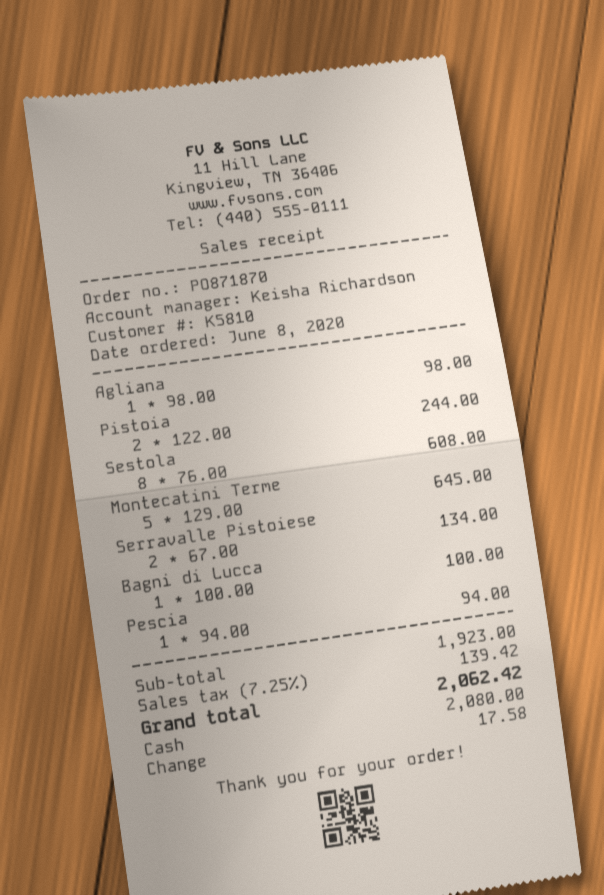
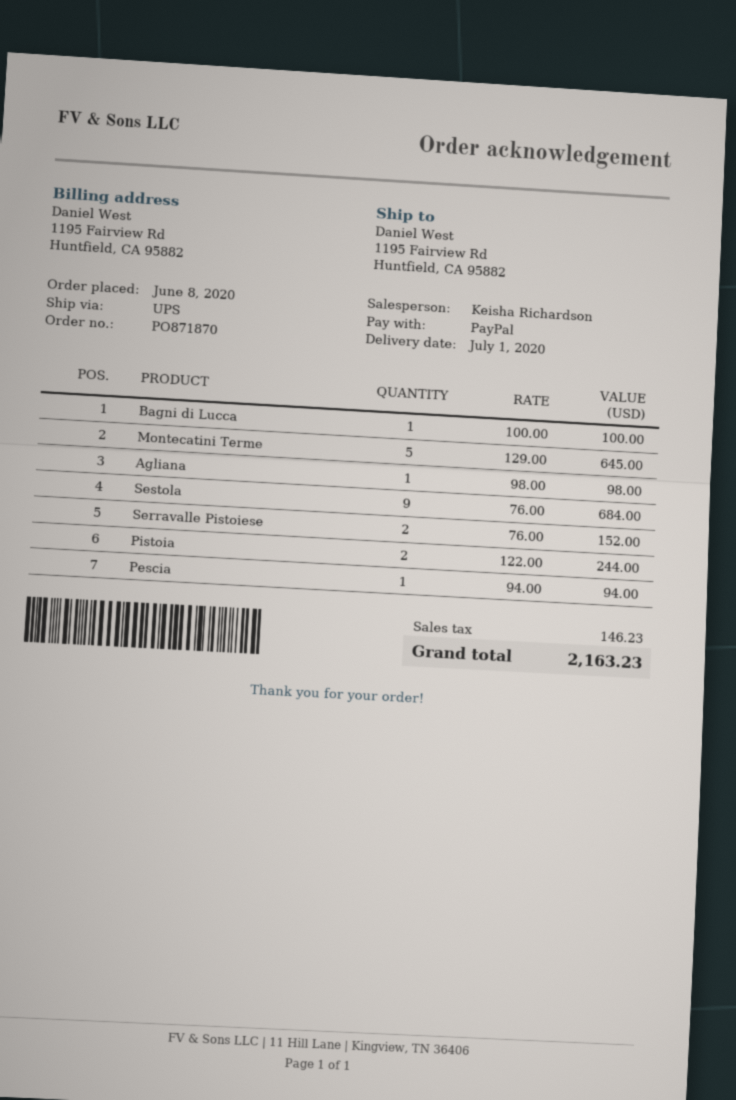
payment method: cash -> PayPal
Sestola: 8 x 76.00 = 608.00 -> 9 x 76.00 = 684.00
Serravalle Pistoiese: 2 x 67.00 = 134.00 -> 2 x 76.00 = 152.00
tax: 139.42 -> 146.23
total: 2062.42 -> 2163.23

